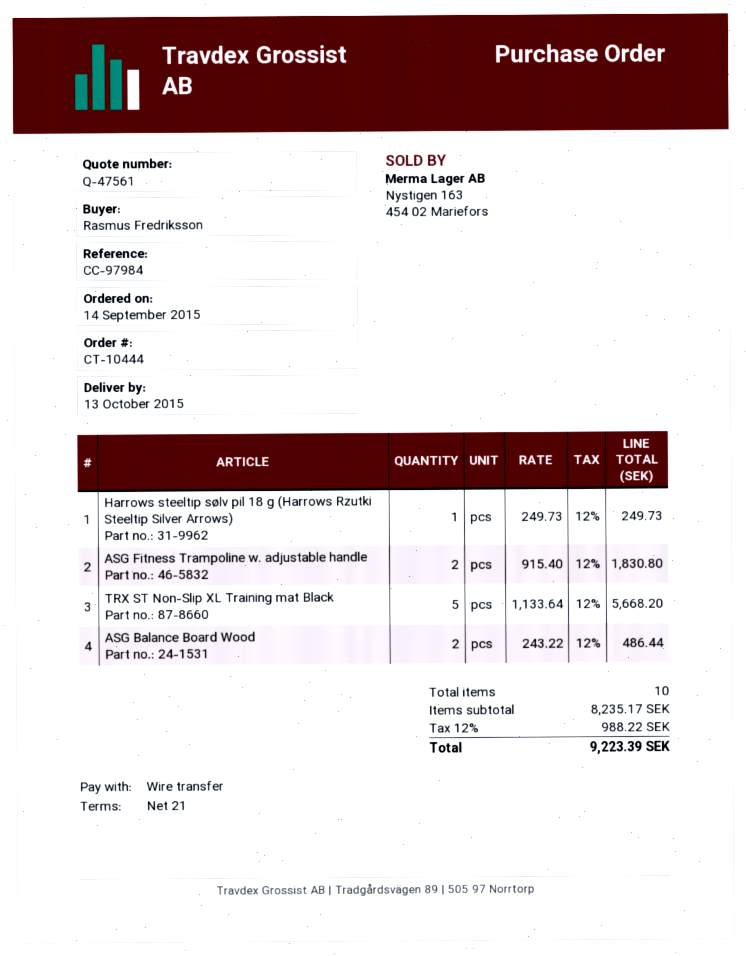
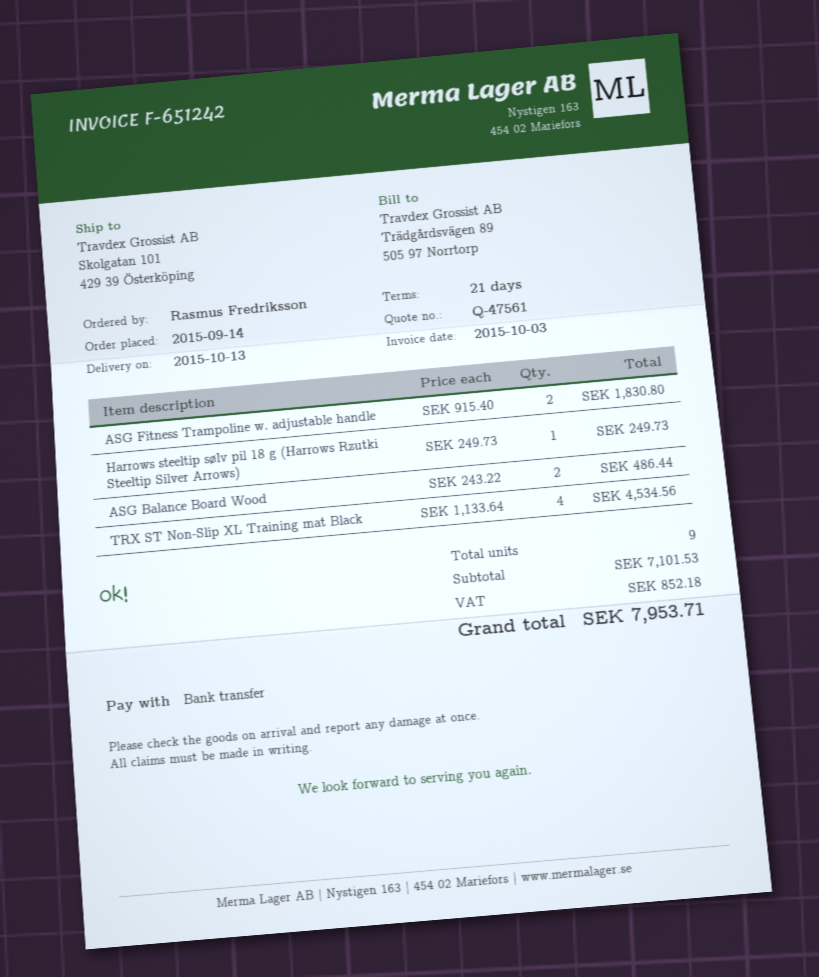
TRX ST Non-Slip XL Training mat Black: 5 x 1133.64 = 5668.20 -> 4 x 1133.64 = 4534.56
total quantity: 10 -> 9
subtotal: 8235.17 -> 7101.53
tax: 988.22 -> 852.18
total: 9223.39 -> 7953.71

